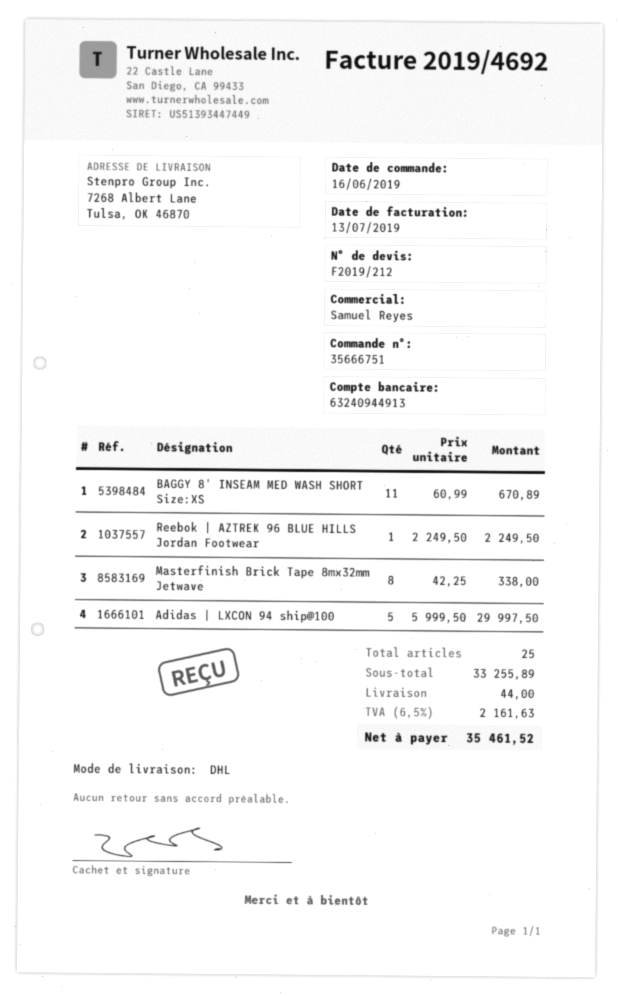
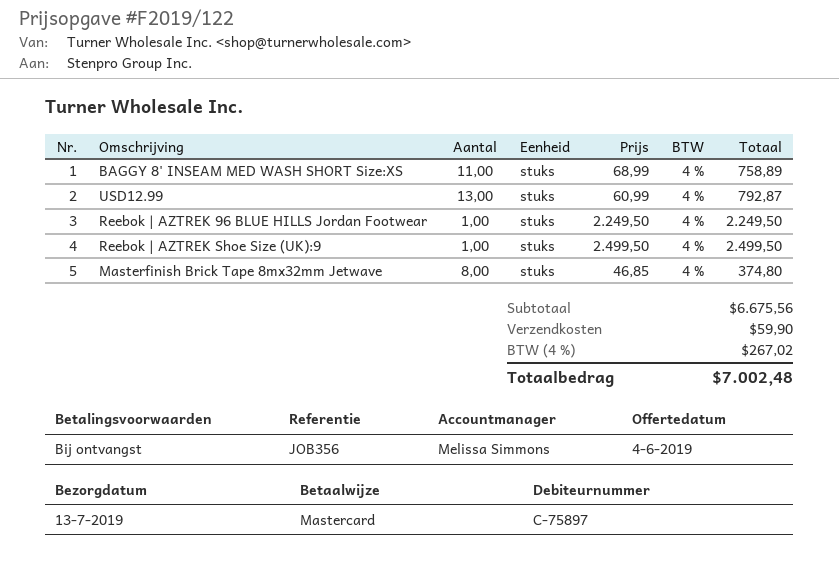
quote number: F2019/212 -> F2019/122
sales rep: Samuel Reyes -> Melissa Simmons
BAGGY 8' INSEAM MED WASH SHORT Size:XS: 11 x 60.99 = 670.89 -> 11 x 68.99 = 758.89
Masterfinish Brick Tape 8mx32mm Jetwave: 8 x 42.25 = 338.00 -> 8 x 46.85 = 374.80
Adidas | LXCON 94 ship@100: 5 x 5999.50 = 29997.50 -> none
USD12.99: none -> 13 x 60.99 = 792.87
Reebok | AZTREK Shoe Size (UK):9: none -> 1 x 2499.50 = 2499.50
subtotal: 33255.89 -> 6675.56
shipping: 44.00 -> 59.90
tax: 6.5% = 2161.63 -> 4% = 267.02
total: 35461.52 -> 7002.48

